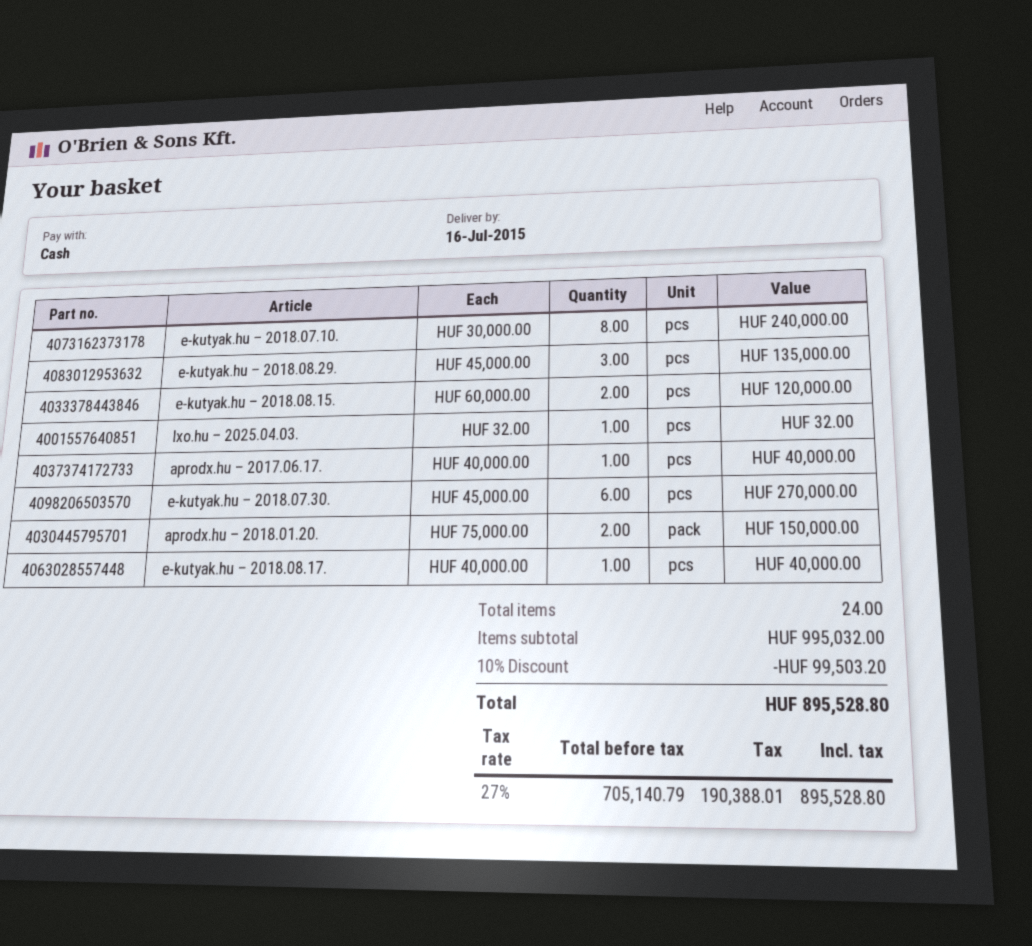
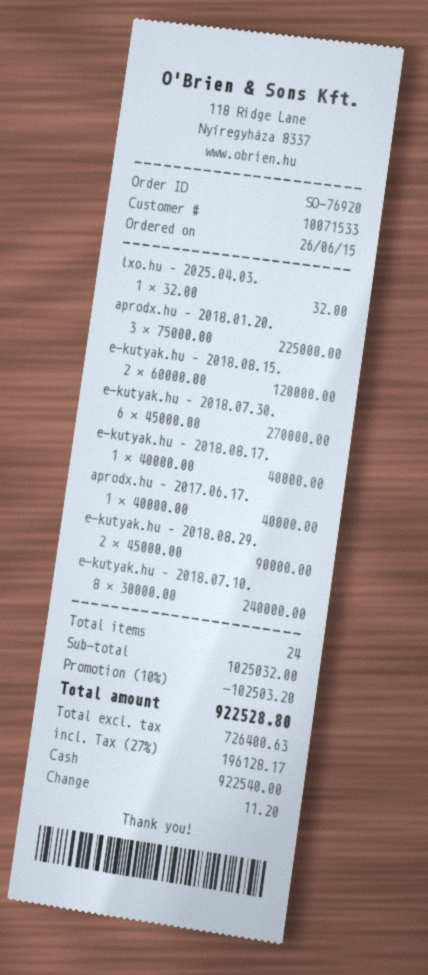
e-kutyak.hu – 2018.08.29.: 3 x 45000.00 = 135000.00 -> 2 x 45000.00 = 90000.00
aprodx.hu – 2018.01.20.: 2 x 75000.00 = 150000.00 -> 3 x 75000.00 = 225000.00
subtotal: 995032.00 -> 1025032.00
discount: 10% = 99503.20 -> 10% = 102503.20
net: 705140.79 -> 726400.63
tax: 27% = 190388.01 -> 27% = 196128.17
total: 895528.80 -> 922528.80

